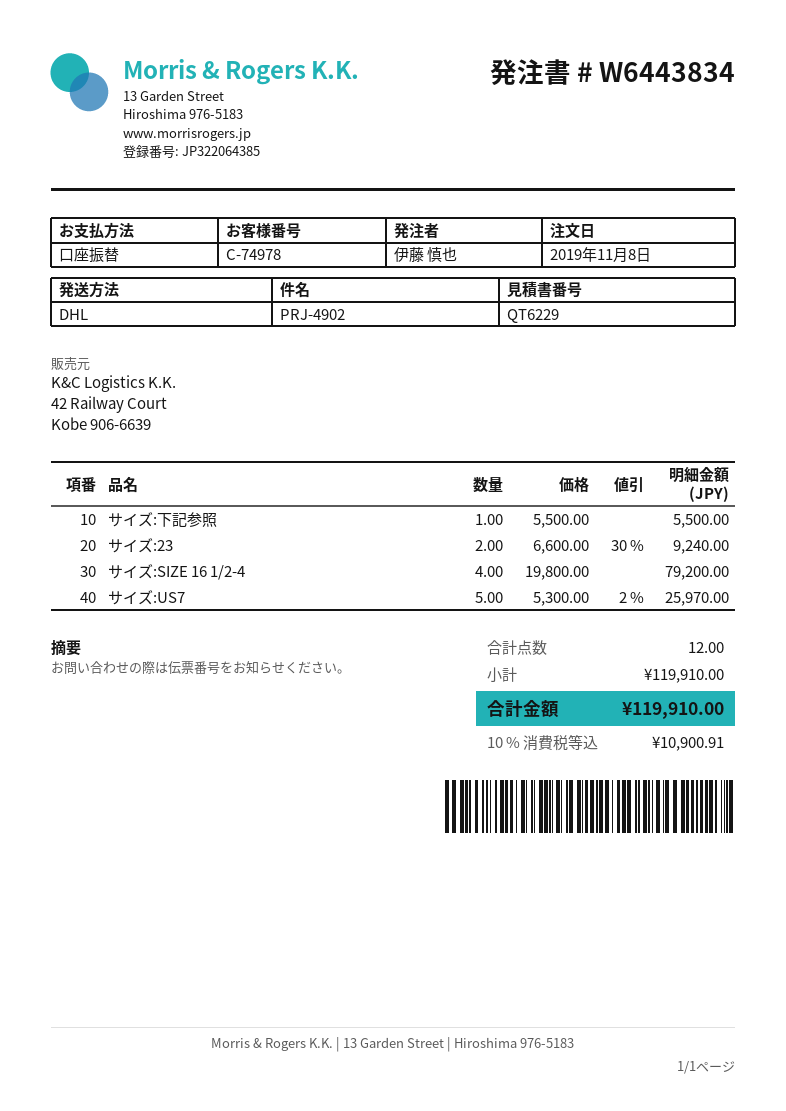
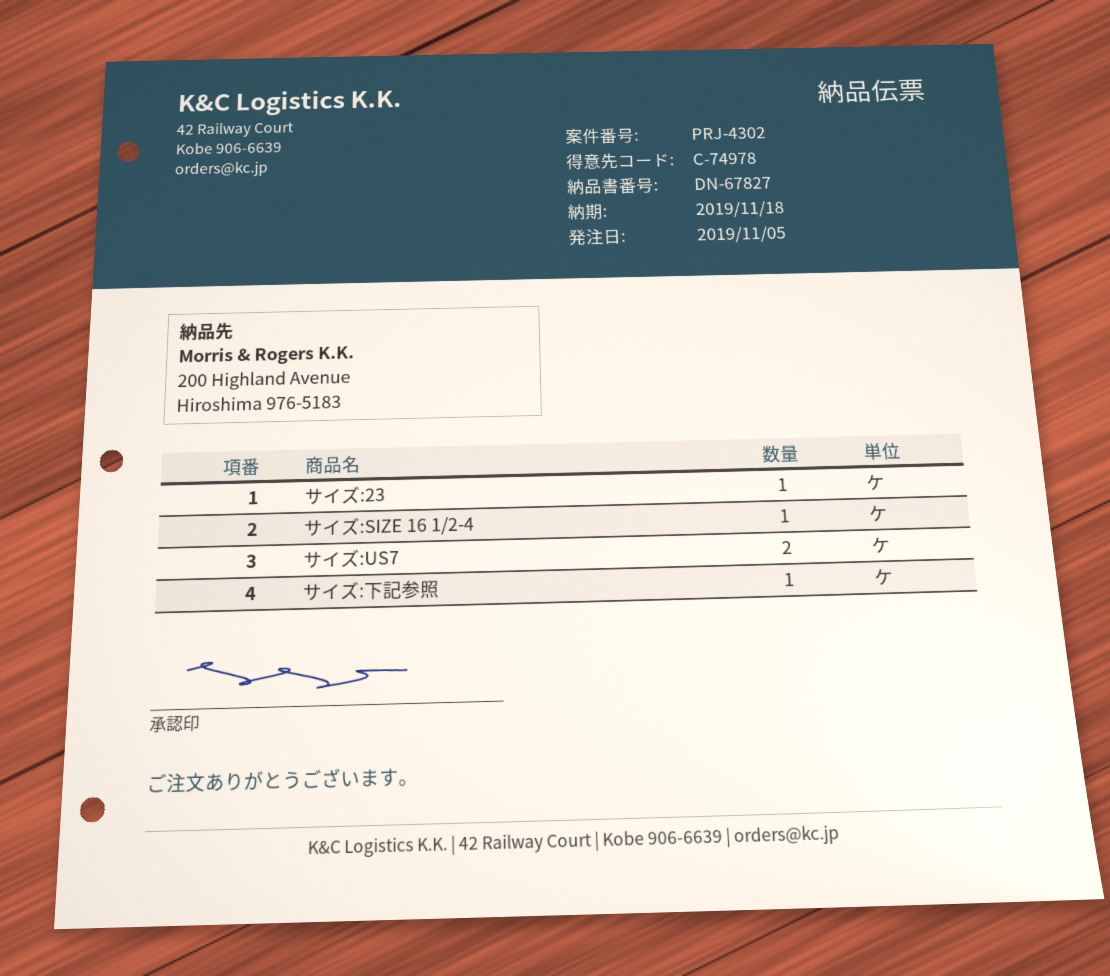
order date: 2019-11-08 -> 2019-11-05
reference: PRJ-4902 -> PRJ-4302
サイズ:23: 2 -> 1
サイズ:SIZE 16 1/2-4: 4 -> 1
サイズ:US7: 5 -> 2

